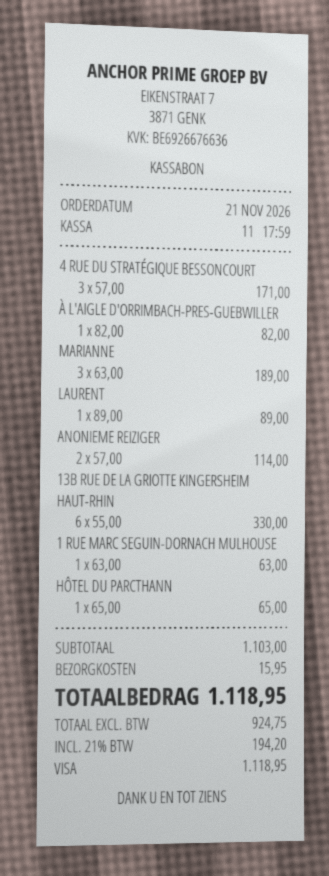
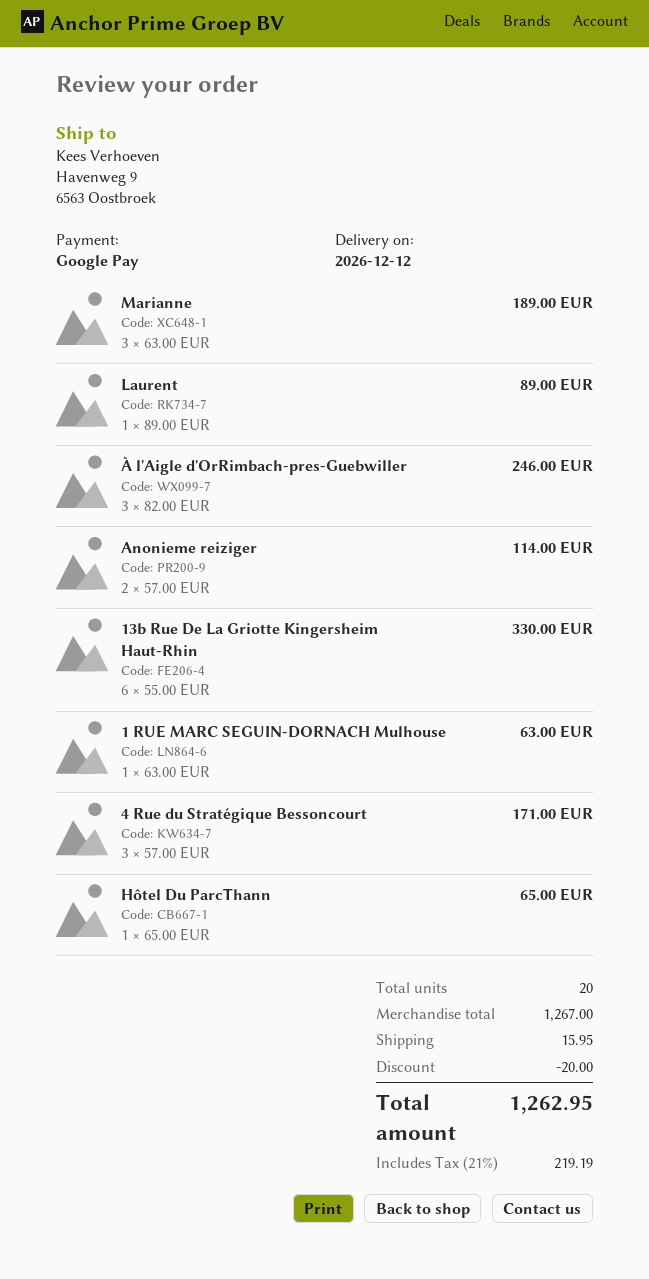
payment method: Visa -> Google Pay
À L'AIGLE D'ORRIMBACH-PRES-GUEBWILLER: 1 x 82.00 = 82.00 -> 3 x 82.00 = 246.00
subtotal: 1103.00 -> 1267.00
discount: none -> 20.00
tax: 21% = 194.20 -> 21% = 219.19
total: 1118.95 -> 1262.95

